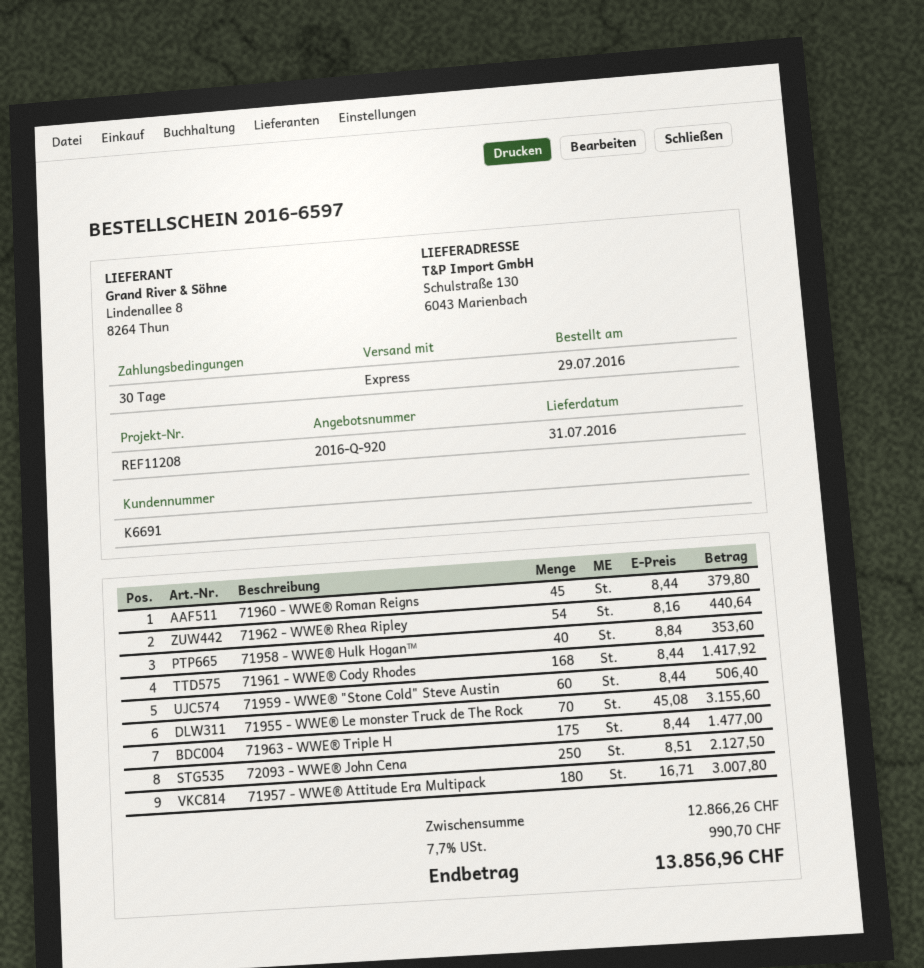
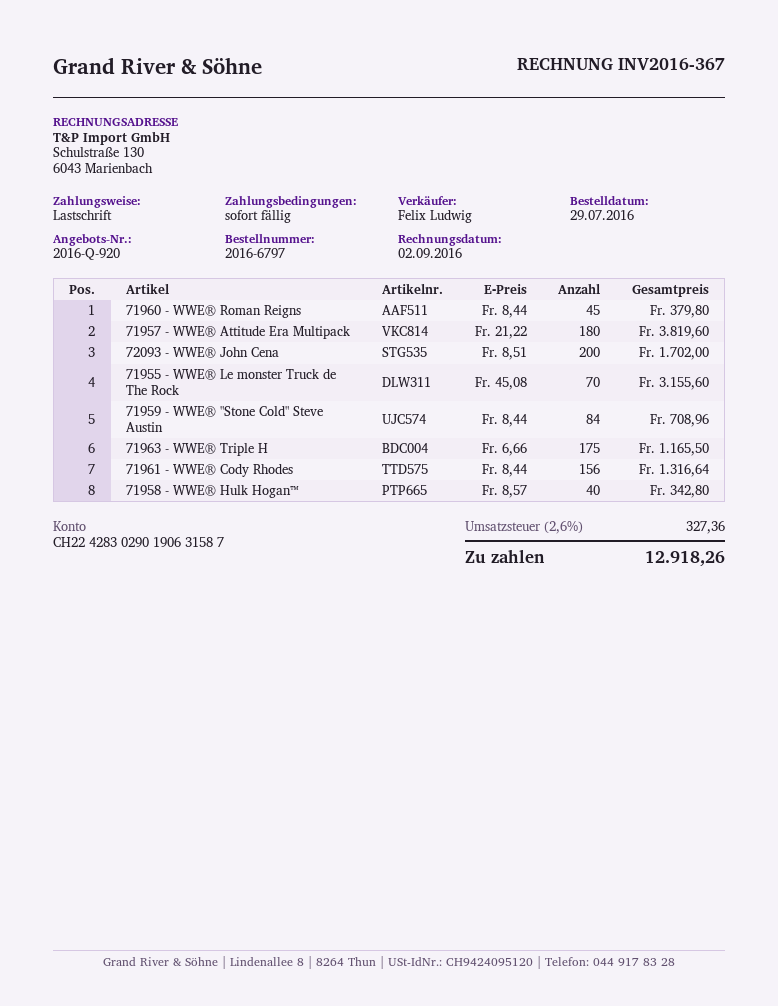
order number: 2016-6597 -> 2016-6797
payment terms: 30 days -> on receipt
71962 - WWE® Rhea Ripley: 54 x 8.16 = 440.64 -> none
71958 - WWE® Hulk Hogan™: 40 x 8.84 = 353.60 -> 40 x 8.57 = 342.80
71961 - WWE® Cody Rhodes: 168 x 8.44 = 1417.92 -> 156 x 8.44 = 1316.64
71959 - WWE® "Stone Cold" Steve Austin: 60 x 8.44 = 506.40 -> 84 x 8.44 = 708.96
71963 - WWE® Triple H: 175 x 8.44 = 1477.00 -> 175 x 6.66 = 1165.50
72093 - WWE® John Cena: 250 x 8.51 = 2127.50 -> 200 x 8.51 = 1702.00
71957 - WWE® Attitude Era Multipack: 180 x 16.71 = 3007.80 -> 180 x 21.22 = 3819.60
tax: 7.7% = 990.70 -> 2.6% = 327.36
total: 13856.96 -> 12918.26

